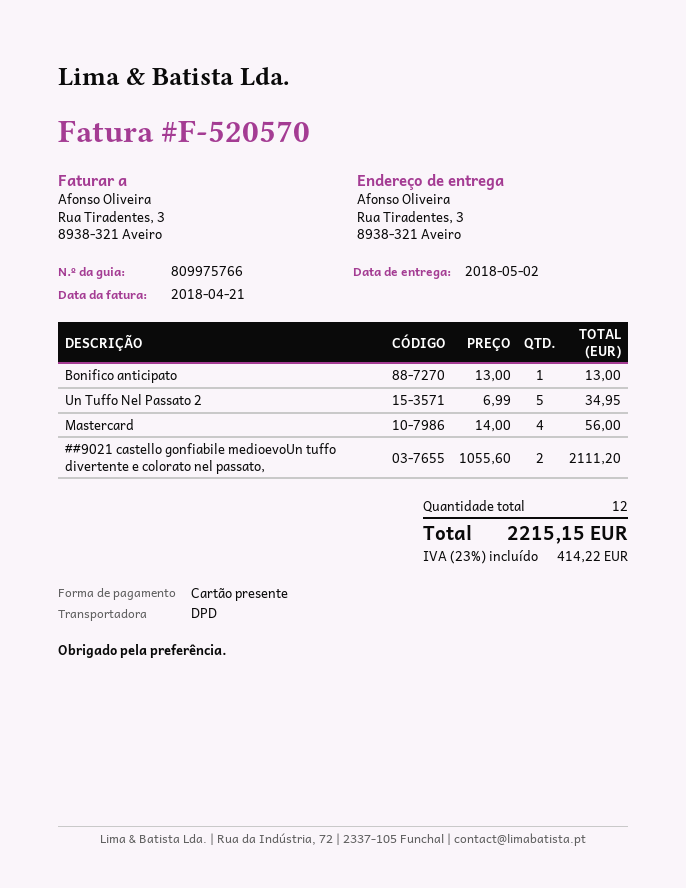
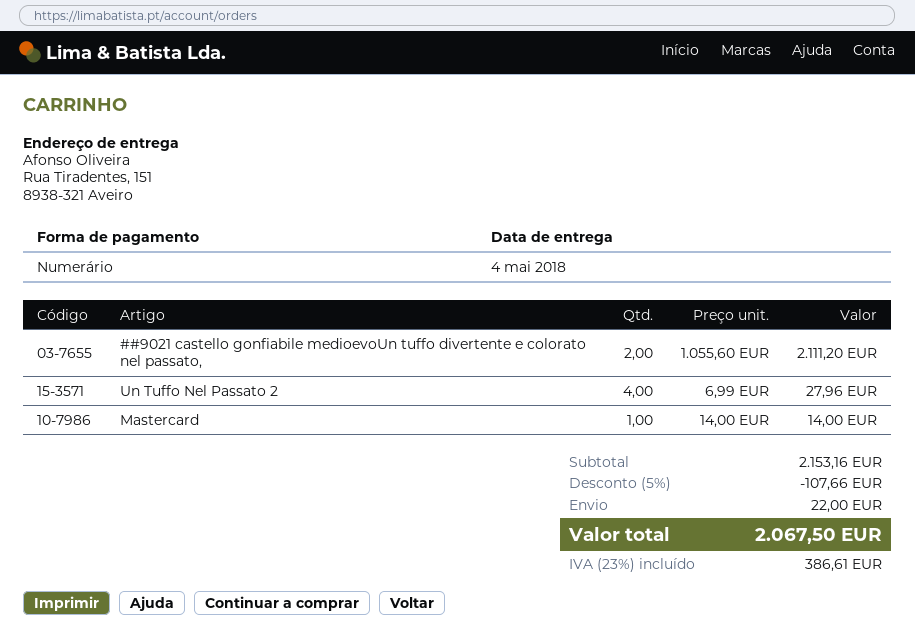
delivery date: 2018-05-02 -> 2018-05-04
payment method: gift card -> cash
ship to: Rua Tiradentes, 3, 8938-321 Aveiro -> Rua Tiradentes, 151, 8938-321 Aveiro
Bonifico anticipato: 1 x 13.00 = 13.00 -> none
Un Tuffo Nel Passato 2: 5 x 6.99 = 34.95 -> 4 x 6.99 = 27.96
Mastercard: 4 x 14.00 = 56.00 -> 1 x 14.00 = 14.00
discount: none -> 5% = 107.66
shipping: none -> 22.00
tax: 23% = 414.22 -> 23% = 386.61
total: 2215.15 -> 2067.50

